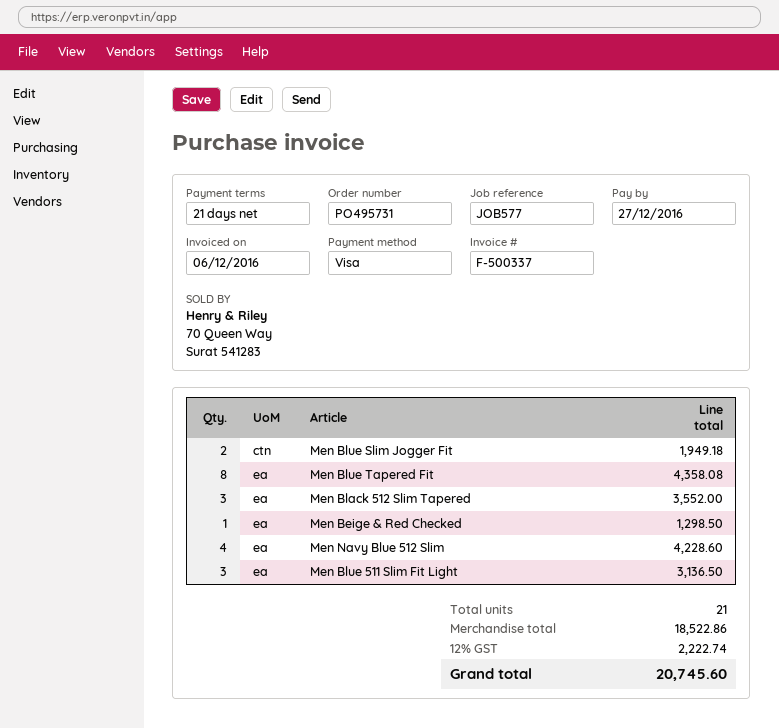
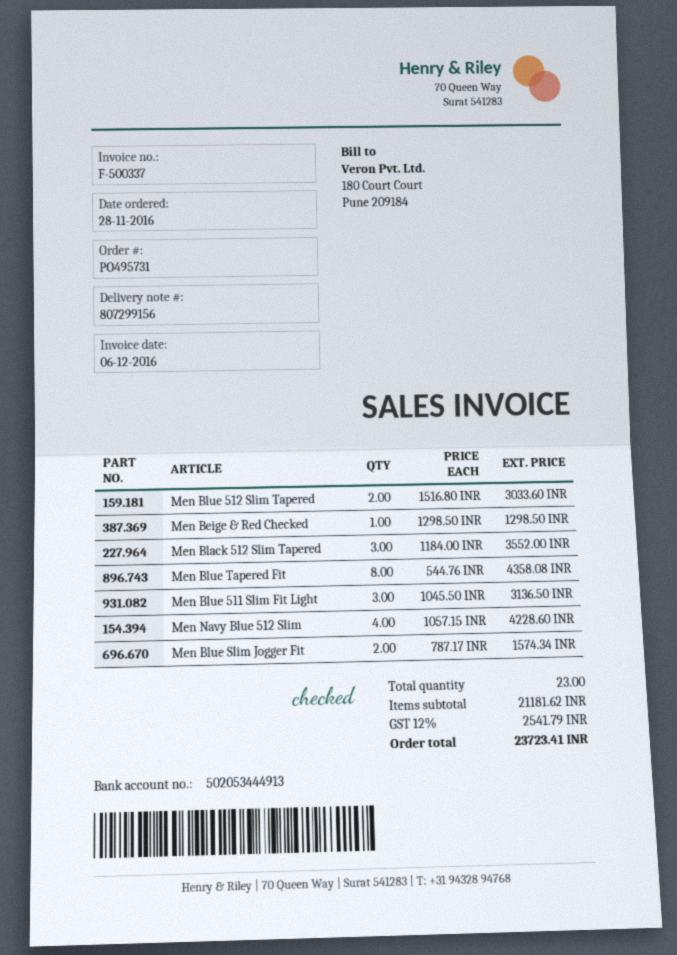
Men Blue Slim Jogger Fit: 2 for 1949.18 -> 2 for 1574.34
Men Blue 512 Slim Tapered: none -> 2 for 3033.60
total quantity: 21 -> 23
subtotal: 18522.86 -> 21181.62
tax: 12% = 2222.74 -> 12% = 2541.79
total: 20745.60 -> 23723.41

